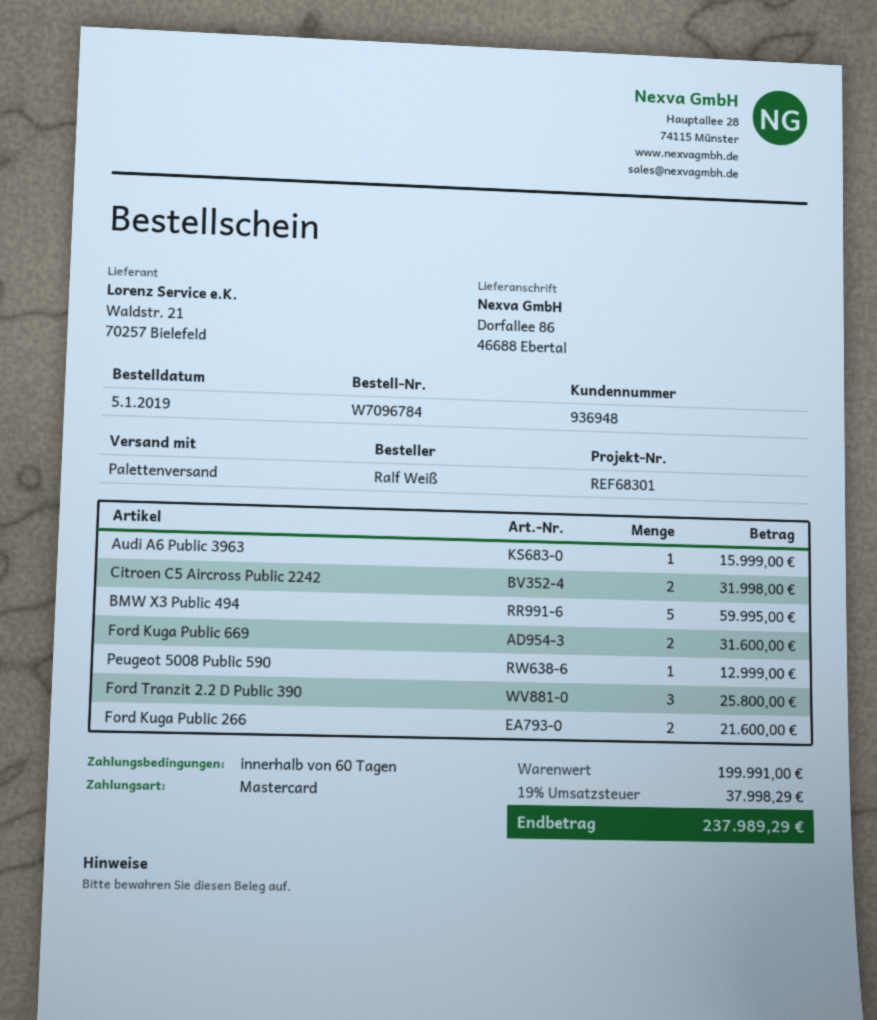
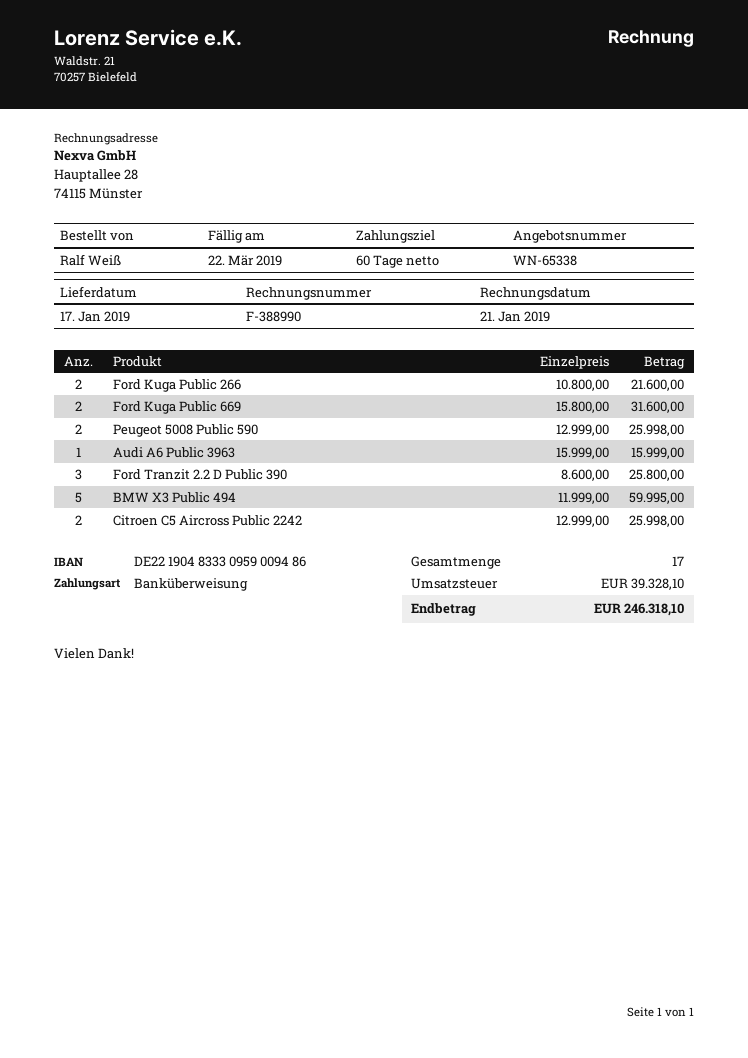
payment method: Mastercard -> bank transfer
Citroen C5 Aircross Public 2242: 2 for 31998.00 -> 2 for 25998.00
Peugeot 5008 Public 590: 1 for 12999.00 -> 2 for 25998.00
tax: 37998.29 -> 39328.10
total: 237989.29 -> 246318.10

